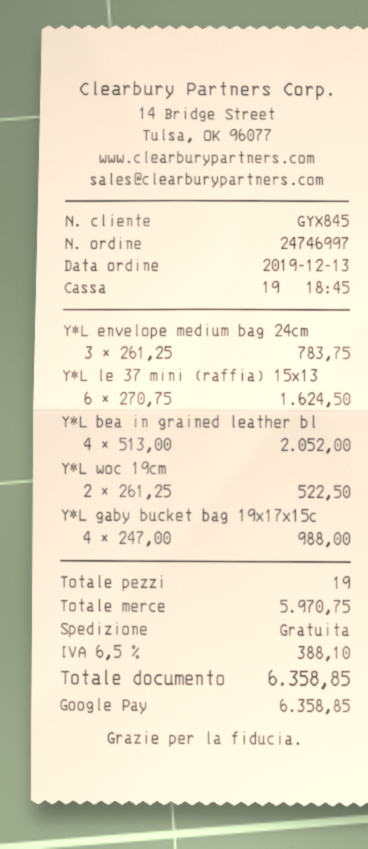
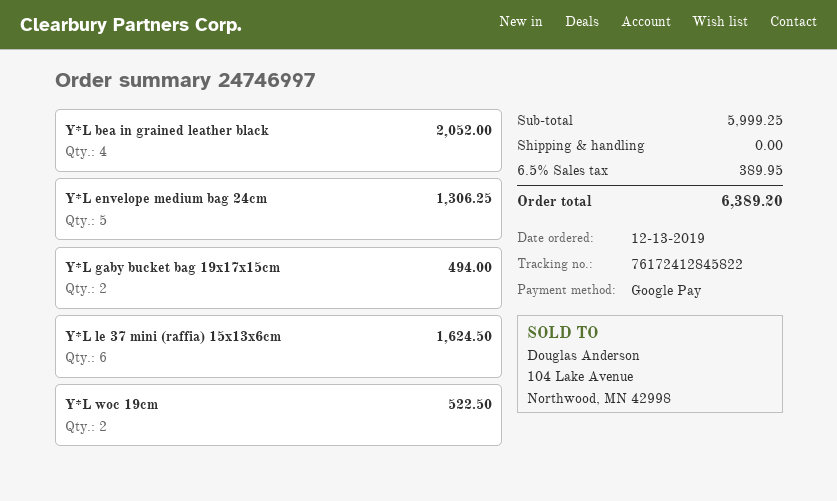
Y*L envelope medium bag 24cm: 3 for 783.75 -> 5 for 1306.25
Y*L gaby bucket bag 19x17x15c: 4 for 988.00 -> 2 for 494.00
subtotal: 5970.75 -> 5999.25
tax: 6.5% = 388.10 -> 6.5% = 389.95
total: 6358.85 -> 6389.20

